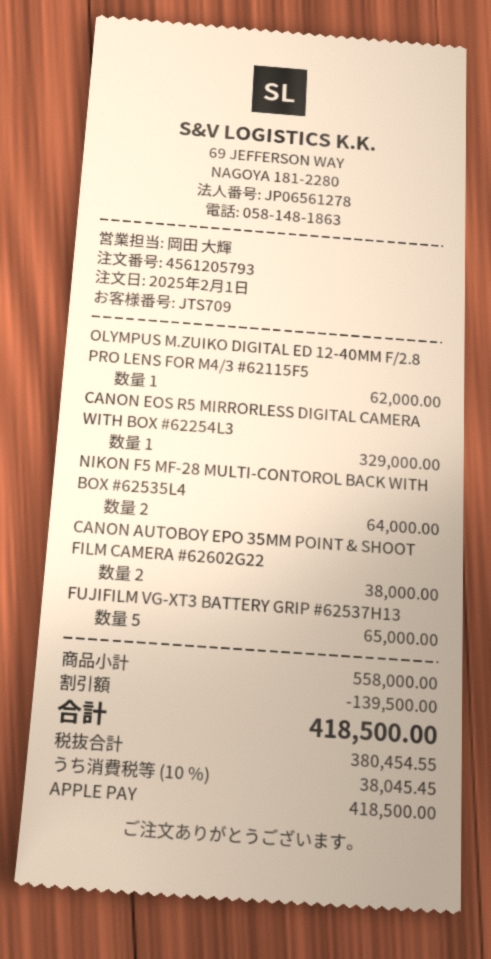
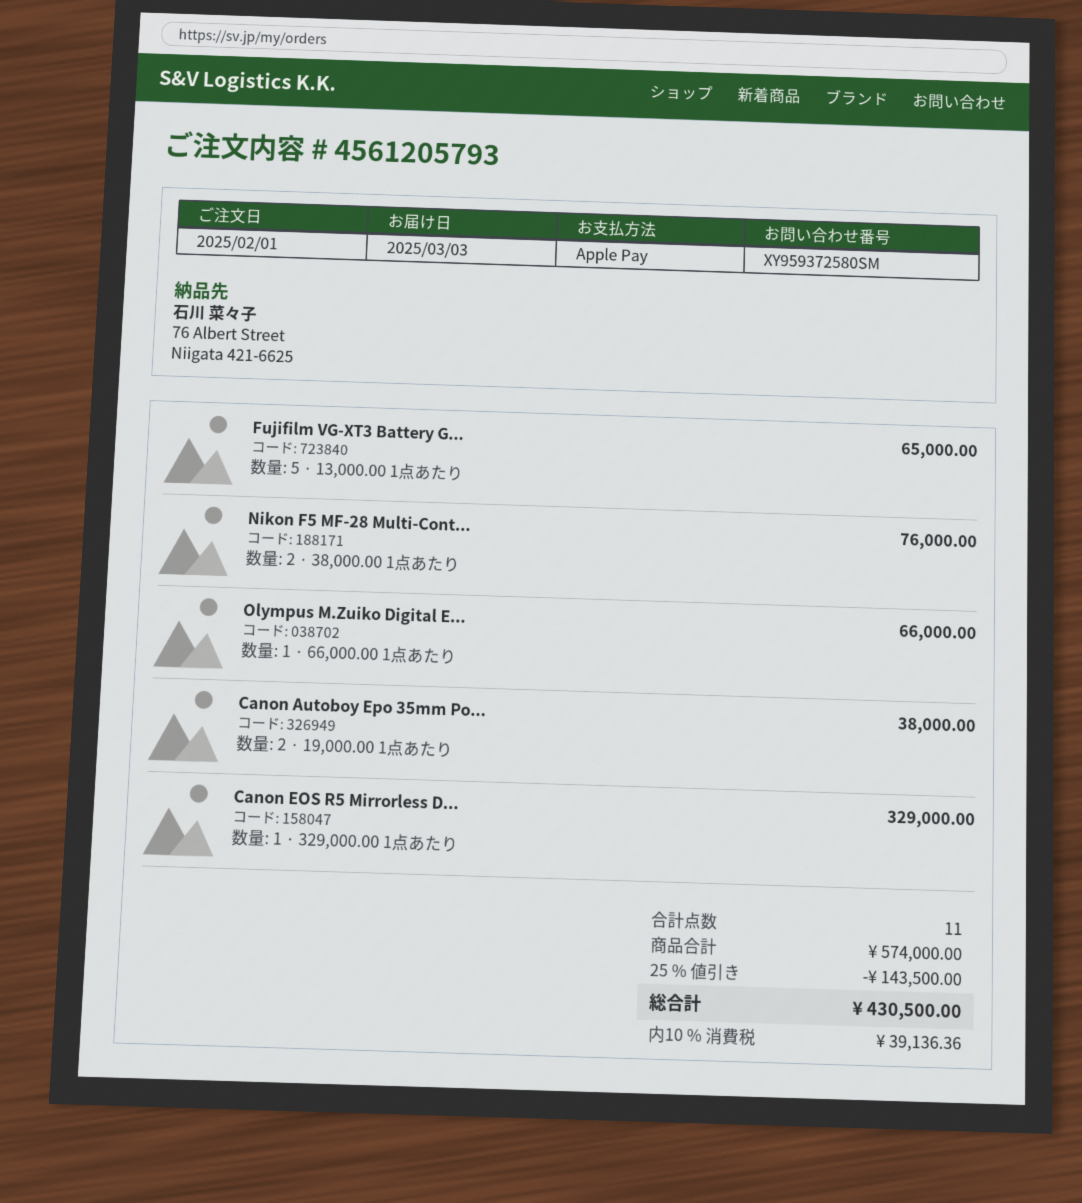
OLYMPUS M.ZUIKO DIGITAL ED 12-40MM F/2.8 PRO LENS FOR M4/3 #62115F5: 1 for 62000.00 -> 1 for 66000.00
NIKON F5 MF-28 MULTI-CONTOROL BACK WITH BOX #62535L4: 2 for 64000.00 -> 2 for 76000.00
subtotal: 558000.00 -> 574000.00
discount: 139500.00 -> 143500.00
tax: 10% = 38045.45 -> 10% = 39136.36
total: 418500.00 -> 430500.00

